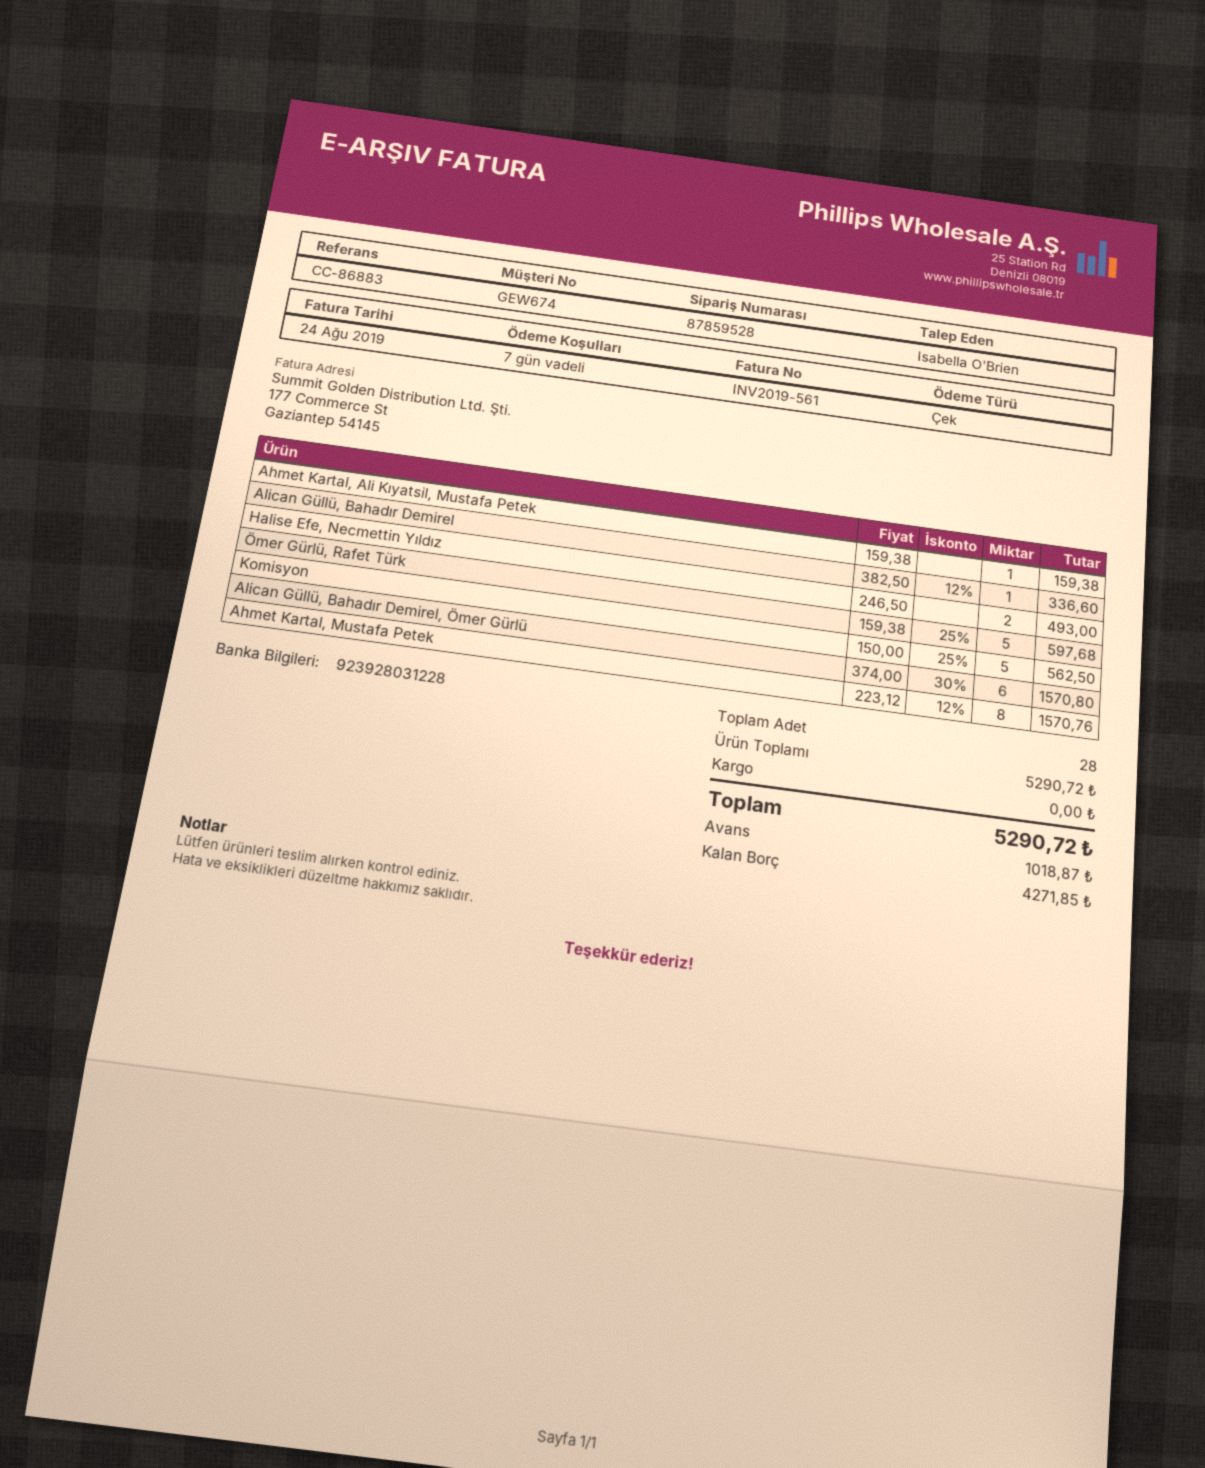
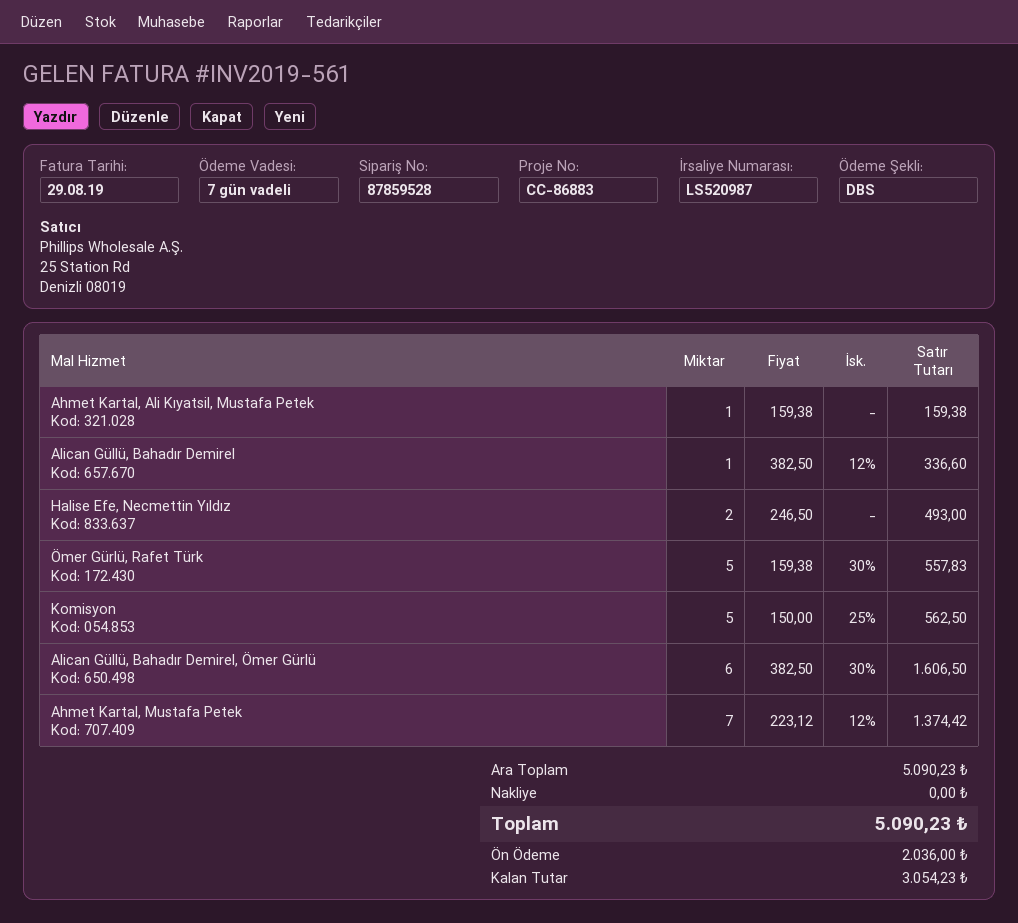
invoice date: 2019-08-24 -> 2019-08-29
payment method: cheque -> direct debit
Ömer Gürlü, Rafet Türk: 5 x 159.38 - 25% = 597.68 -> 5 x 159.38 - 30% = 557.83
Alican Güllü, Bahadır Demirel, Ömer Gürlü: 6 x 374.00 - 30% = 1570.80 -> 6 x 382.50 - 30% = 1606.50
Ahmet Kartal, Mustafa Petek: 8 x 223.12 - 12% = 1570.76 -> 7 x 223.12 - 12% = 1374.42
subtotal: 5290.72 -> 5090.23
total: 5290.72 -> 5090.23
deposit: 1018.87 -> 2036.00
balance: 4271.85 -> 3054.23

